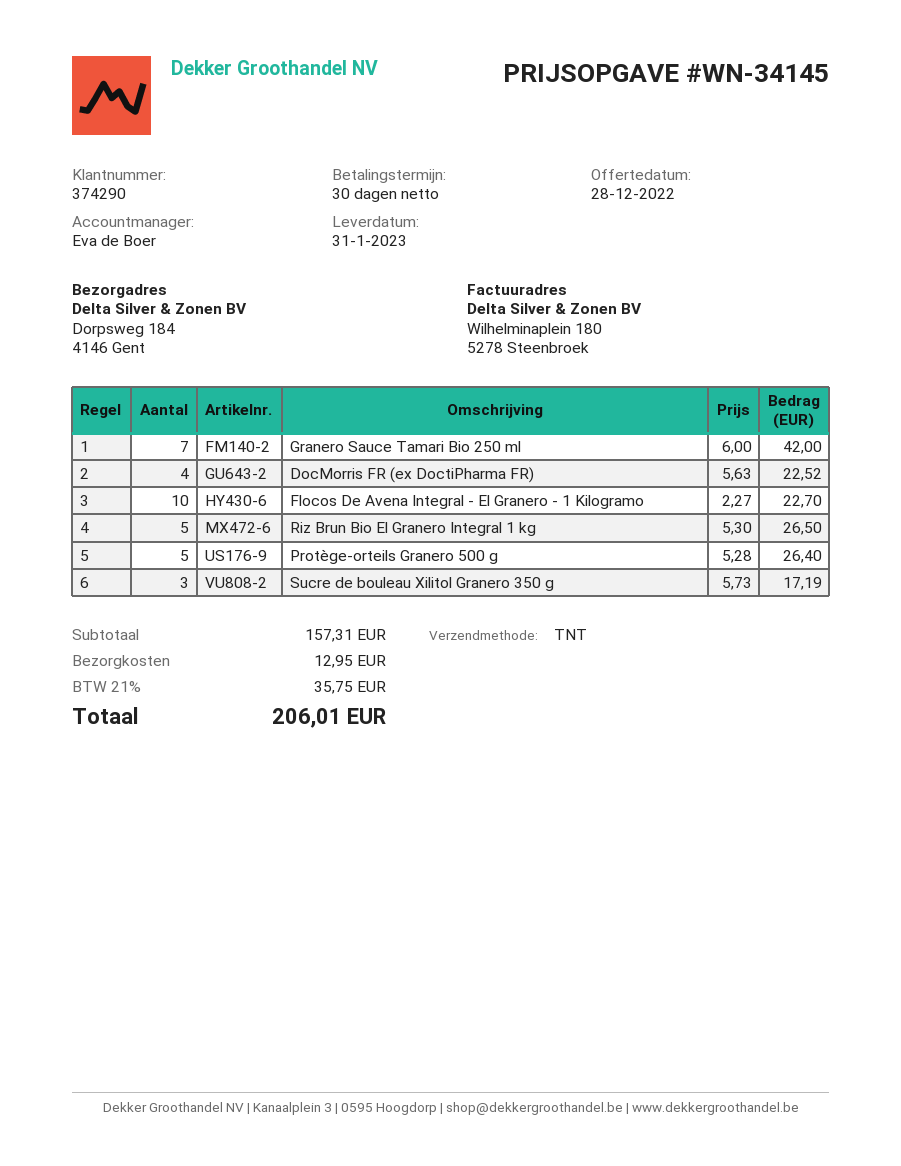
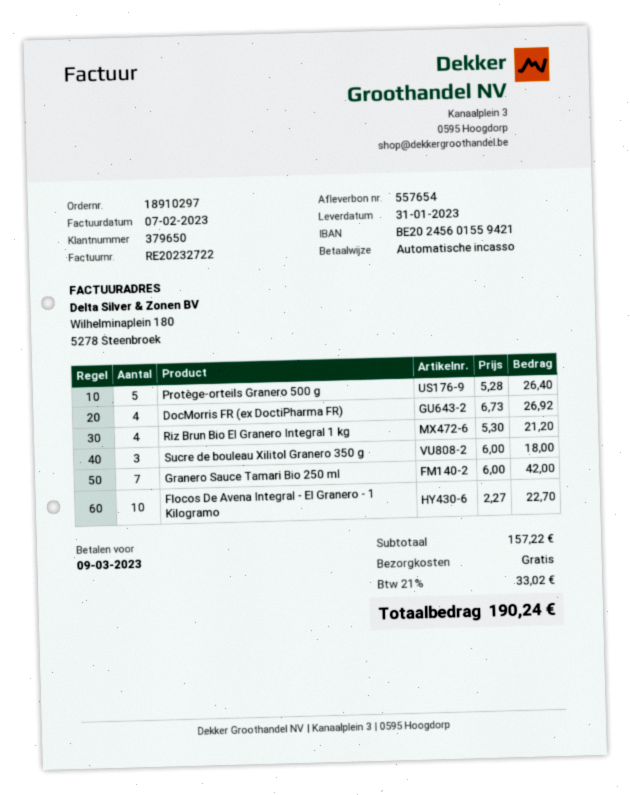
customer number: 374290 -> 379650
DocMorris FR (ex DoctiPharma FR): 4 x 5.63 = 22.52 -> 4 x 6.73 = 26.92
Riz Brun Bio El Granero Integral 1 kg: 5 x 5.30 = 26.50 -> 4 x 5.30 = 21.20
Sucre de bouleau Xilitol Granero 350 g: 3 x 5.73 = 17.19 -> 3 x 6.00 = 18.00
subtotal: 157.31 -> 157.22
shipping: 12.95 -> 0.00
tax: 21% = 35.75 -> 21% = 33.02
total: 206.01 -> 190.24

